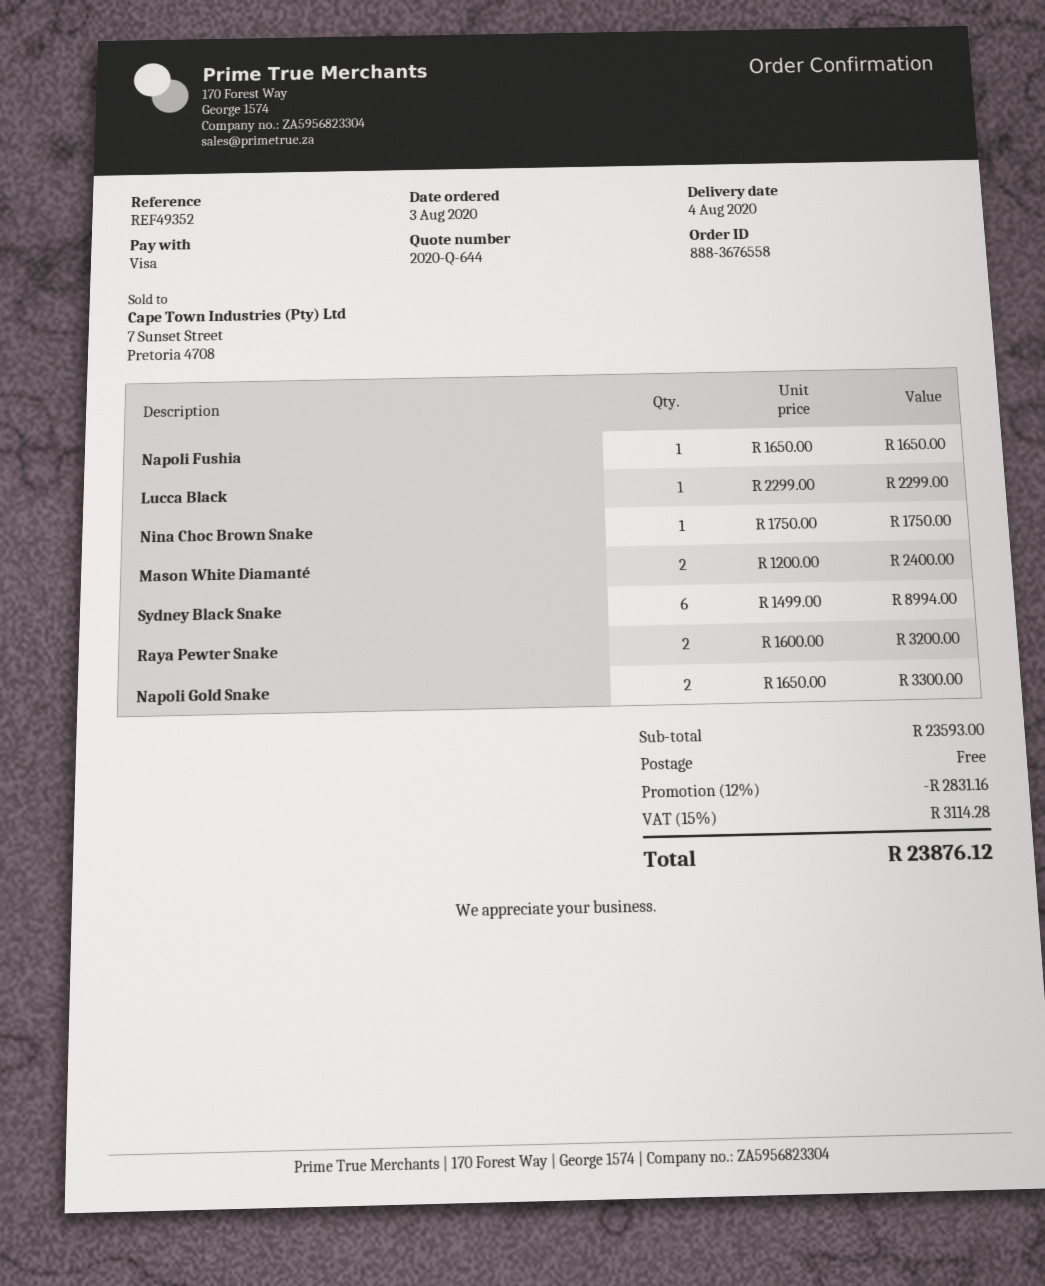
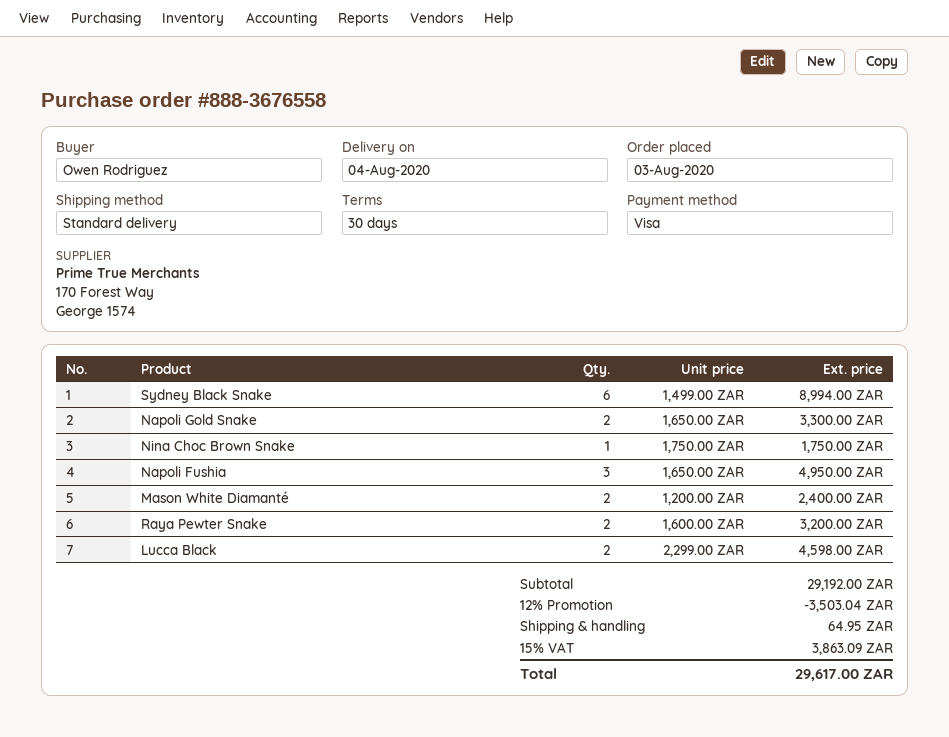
Napoli Fushia: 1 x 1650.00 = 1650.00 -> 3 x 1650.00 = 4950.00
Lucca Black: 1 x 2299.00 = 2299.00 -> 2 x 2299.00 = 4598.00
subtotal: 23593.00 -> 29192.00
discount: 12% = 2831.16 -> 12% = 3503.04
shipping: 0.00 -> 64.95
tax: 15% = 3114.28 -> 15% = 3863.09
total: 23876.12 -> 29617.00

